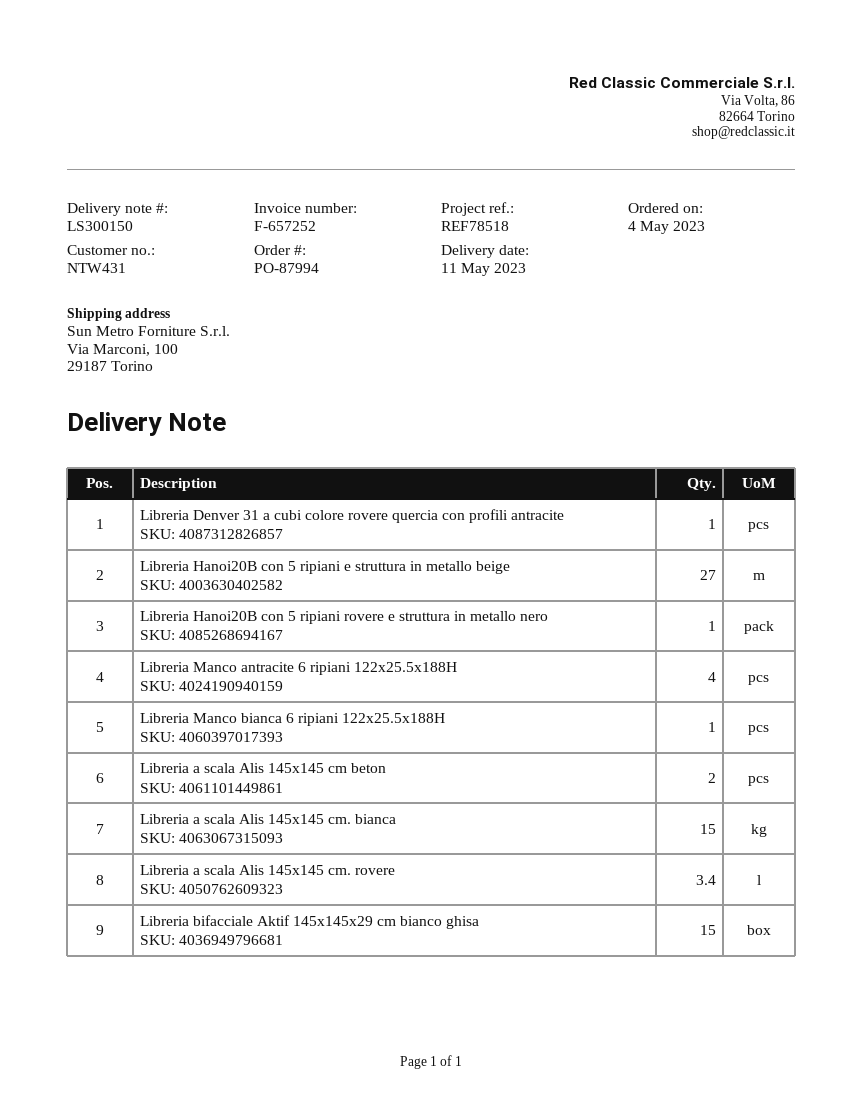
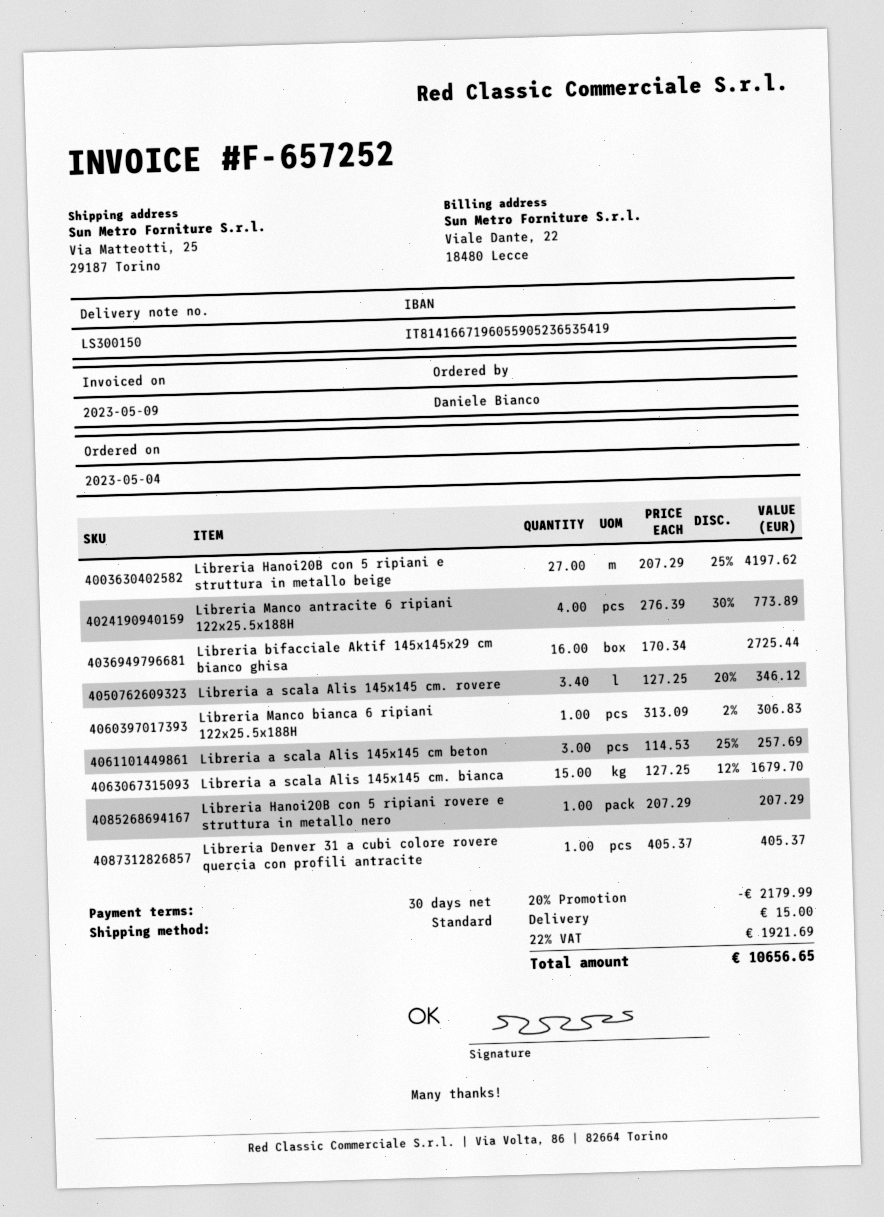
ship to: Via Marconi, 100, 29187 Torino -> Via Matteotti, 25, 29187 Torino
Libreria a scala Alis 145x145 cm beton: 2 -> 3
Libreria bifacciale Aktif 145x145x29 cm bianco ghisa: 15 -> 16

